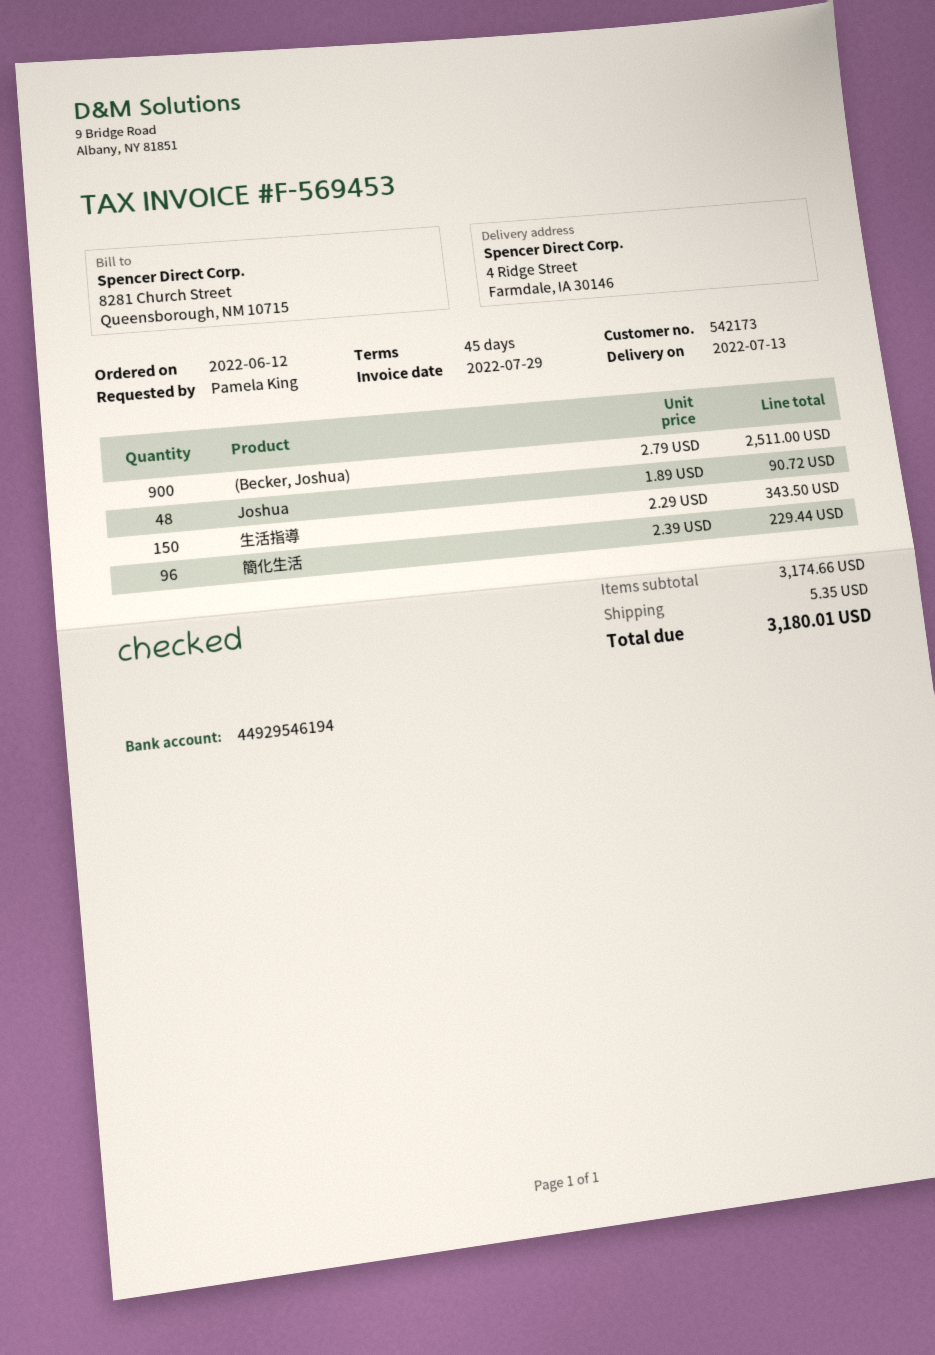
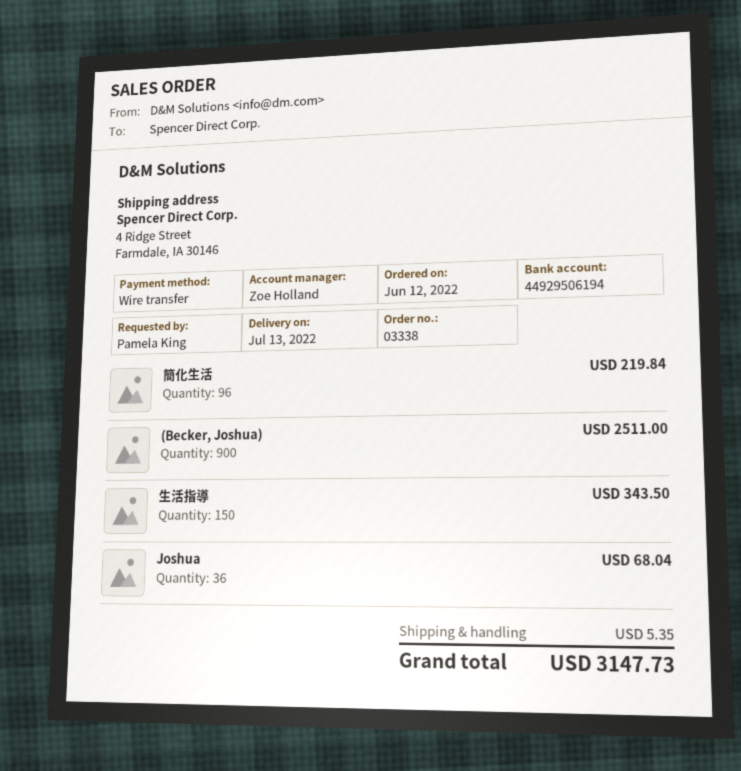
bank account: 44929546194 -> 44929506194
Joshua: 48 for 90.72 -> 36 for 68.04
簡化生活: 96 for 229.44 -> 96 for 219.84
total: 3180.01 -> 3147.73

